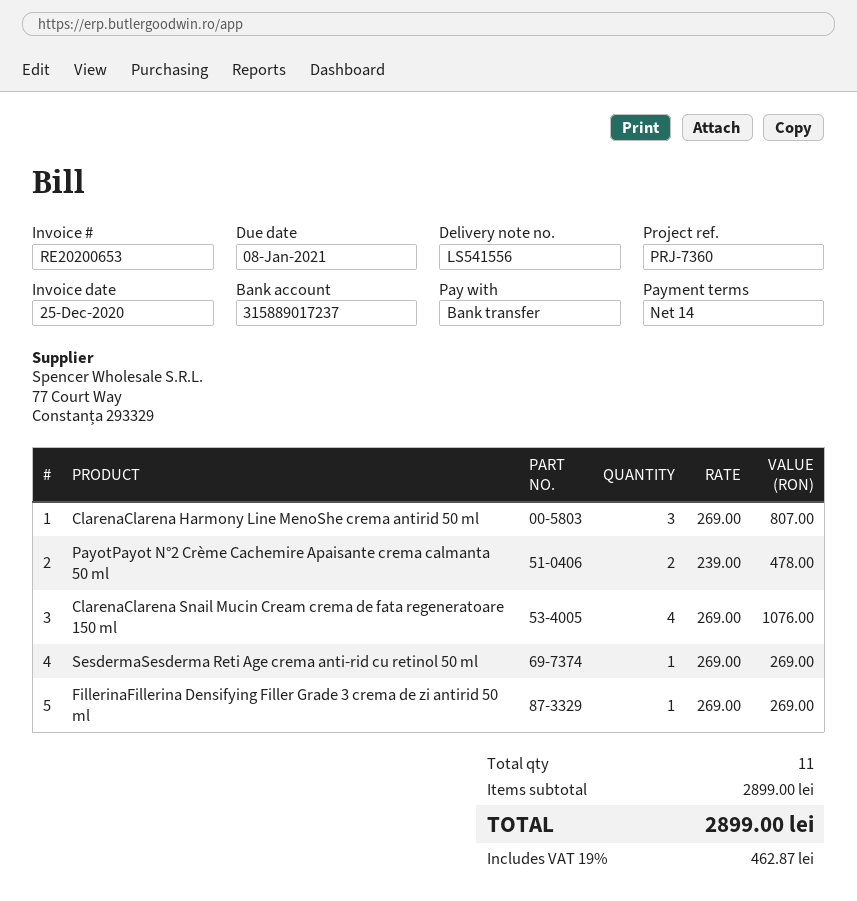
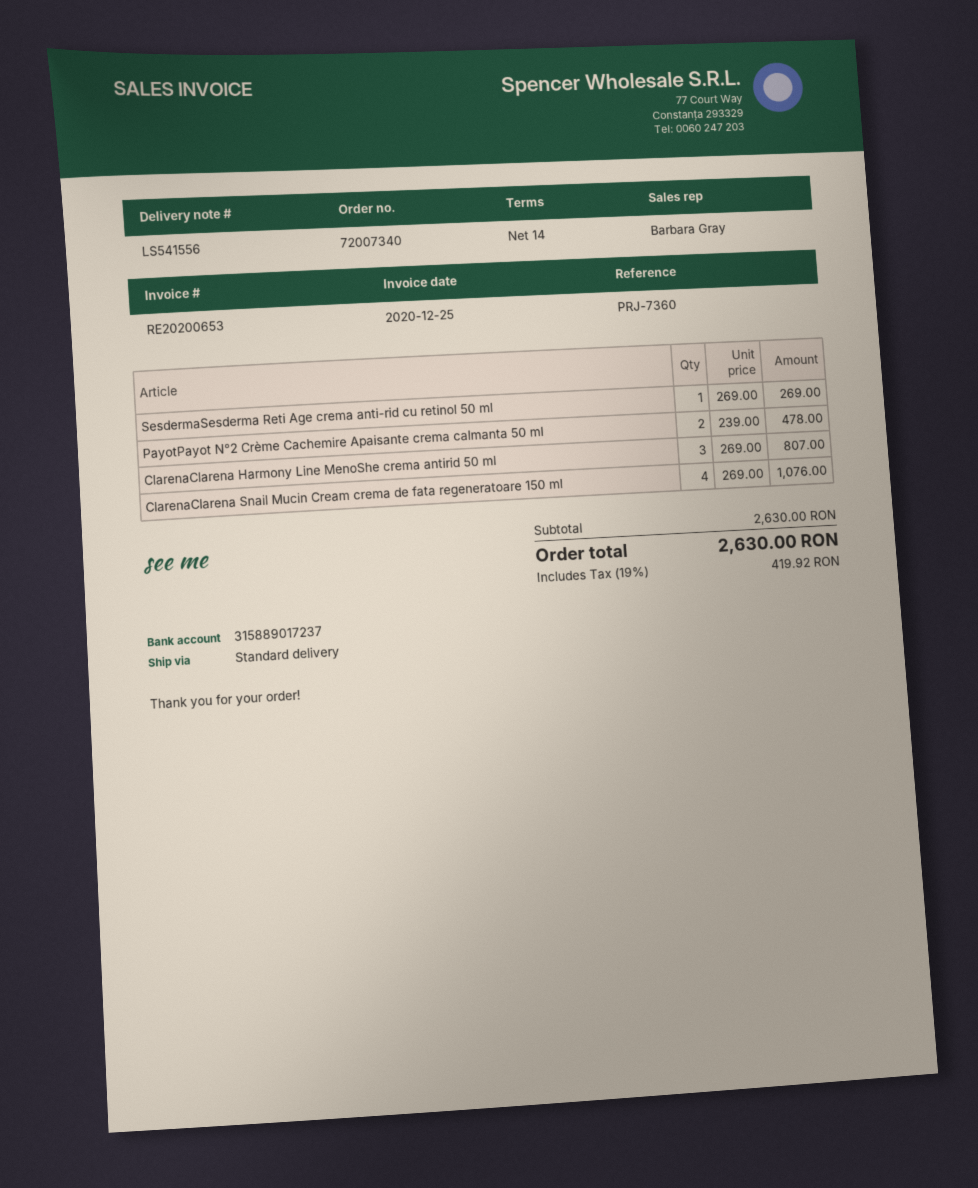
FillerinaFillerina Densifying Filler Grade 3 crema de zi antirid 50 ml: 1 x 269.00 = 269.00 -> none
subtotal: 2899.00 -> 2630.00
tax: 19% = 462.87 -> 19% = 419.92
total: 2899.00 -> 2630.00

